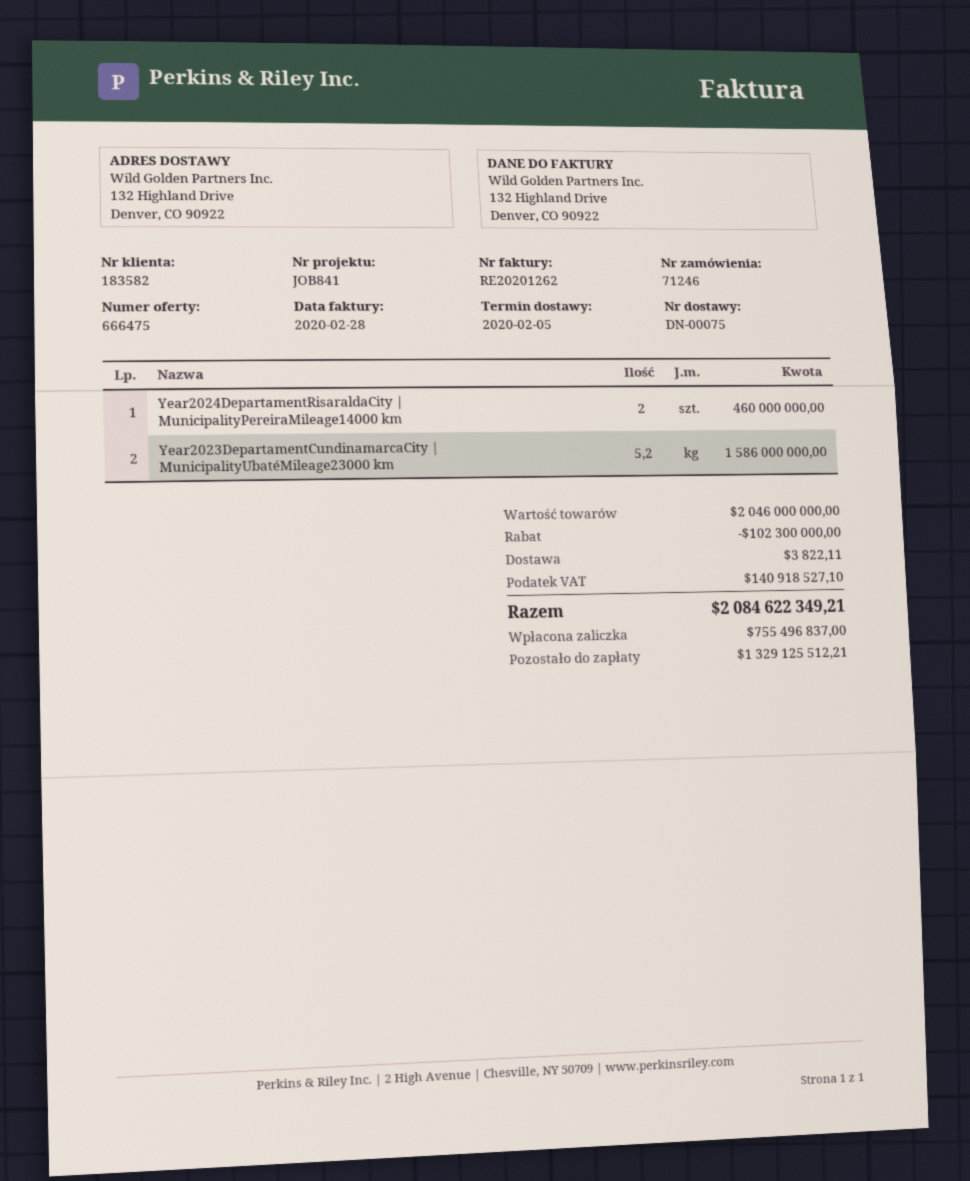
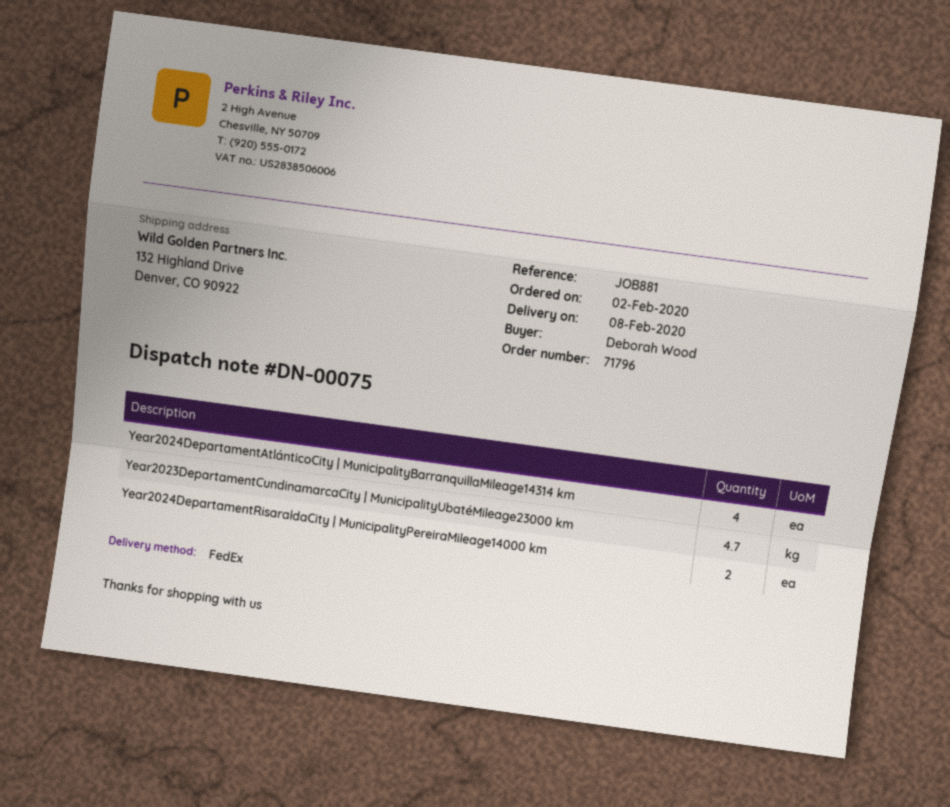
order number: 71246 -> 71796
delivery date: 2020-02-05 -> 2020-02-08
reference: JOB841 -> JOB881
Year2023DepartamentCundinamarcaCity | MunicipalityUbatéMileage23000 km: 5.2 -> 4.7
Year2024DepartamentAtlánticoCity | MunicipalityBarranquillaMileage14314 km: none -> 4

